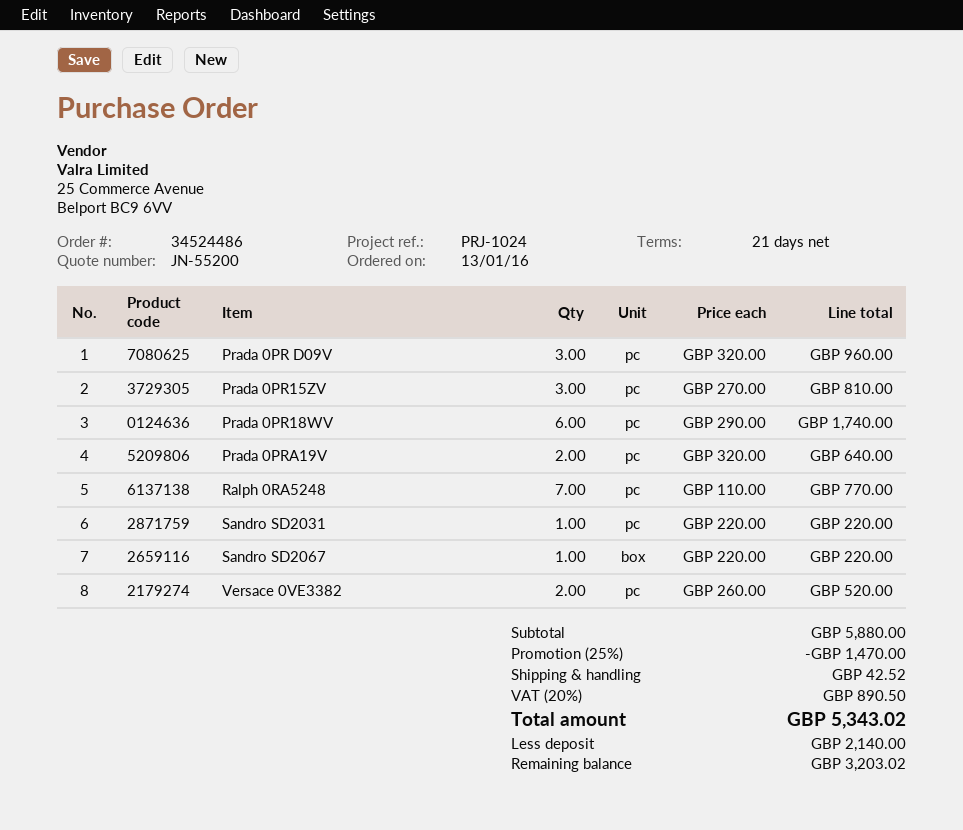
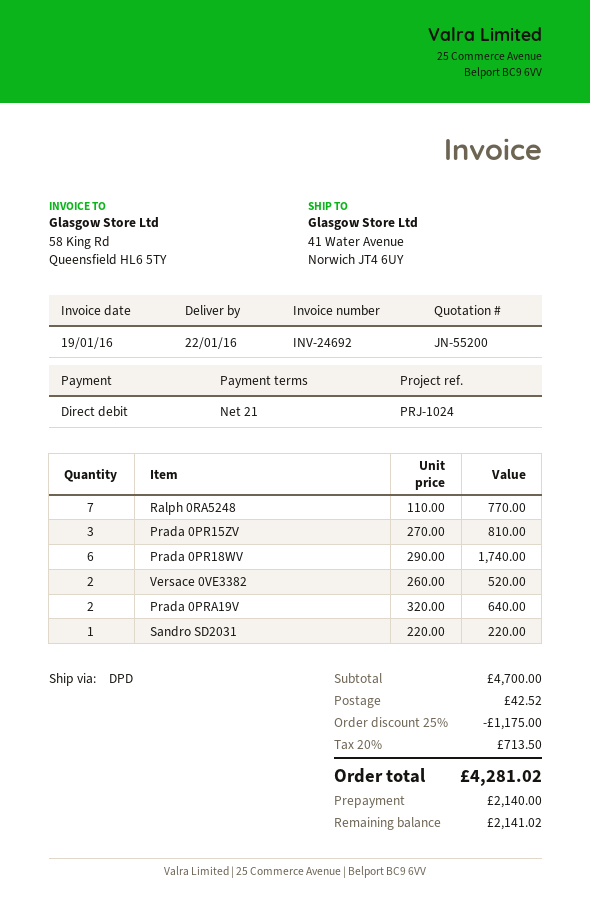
Prada 0PR D09V: 3 x 320.00 = 960.00 -> none
Sandro SD2067: 1 x 220.00 = 220.00 -> none
subtotal: 5880.00 -> 4700.00
discount: 25% = 1470.00 -> 25% = 1175.00
tax: 20% = 890.50 -> 20% = 713.50
total: 5343.02 -> 4281.02
balance: 3203.02 -> 2141.02

